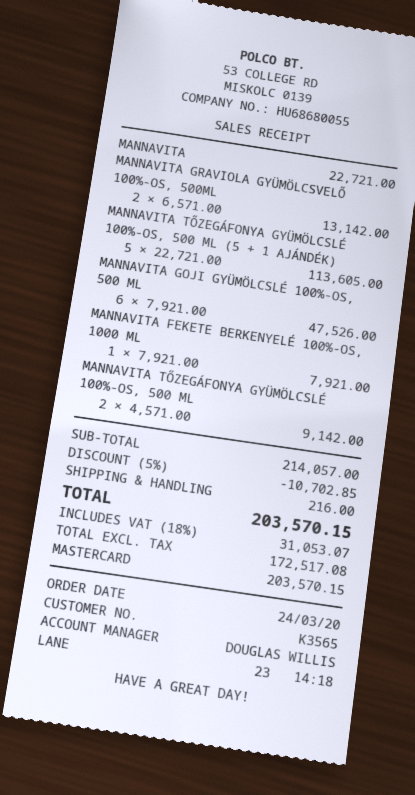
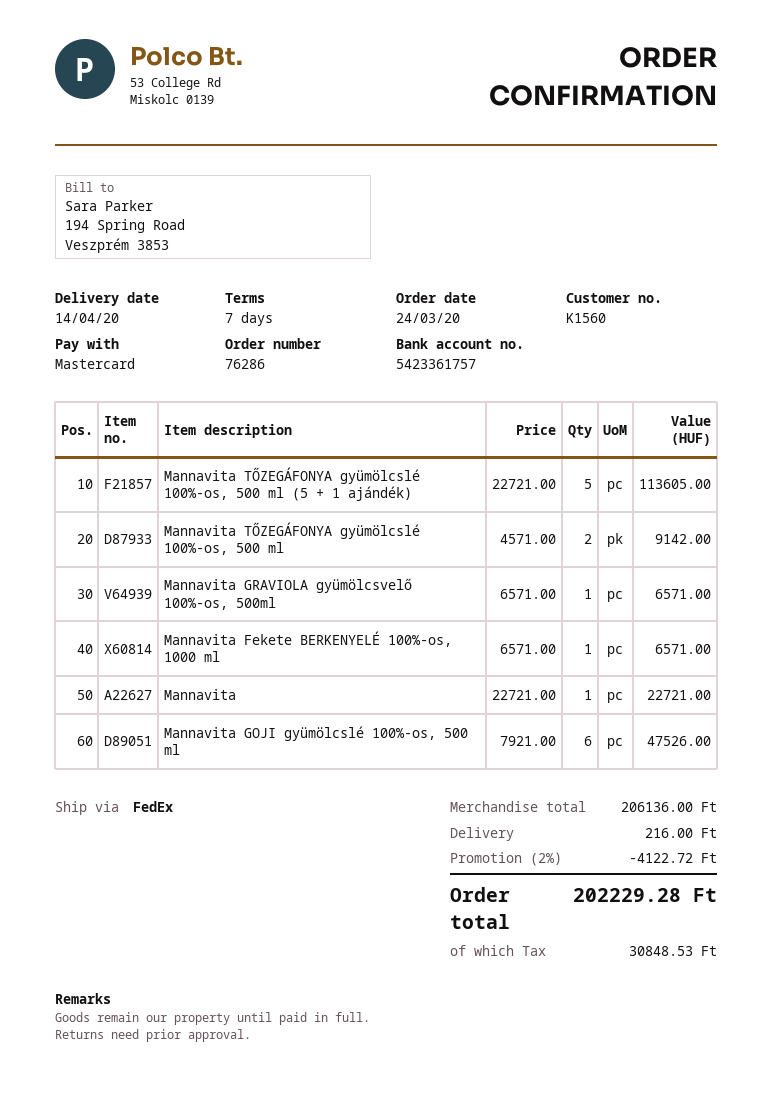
customer number: K3565 -> K1560
MANNAVITA GRAVIOLA GYÜMÖLCSVELŐ 100%-OS, 500ML: 2 x 6571.00 = 13142.00 -> 1 x 6571.00 = 6571.00
MANNAVITA FEKETE BERKENYELÉ 100%-OS, 1000 ML: 1 x 7921.00 = 7921.00 -> 1 x 6571.00 = 6571.00
subtotal: 214057.00 -> 206136.00
discount: 5% = 10702.85 -> 2% = 4122.72
tax: 31053.07 -> 30848.53
total: 203570.15 -> 202229.28

